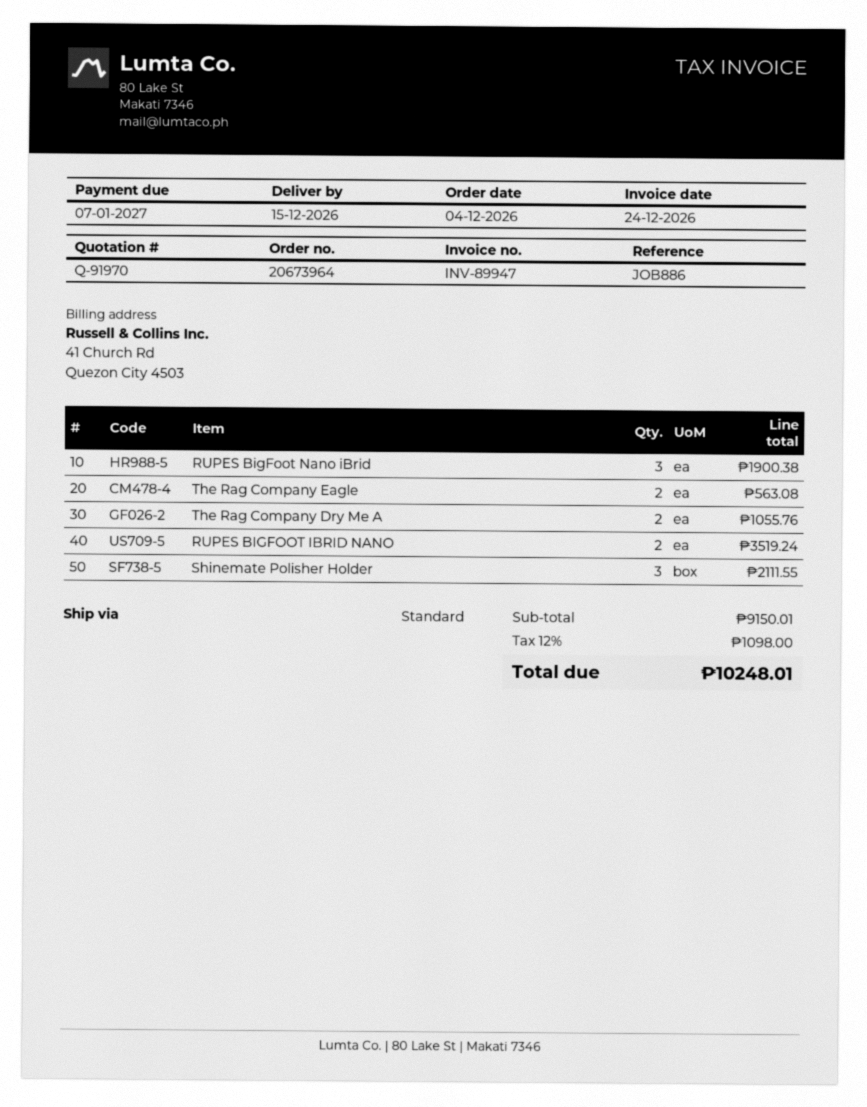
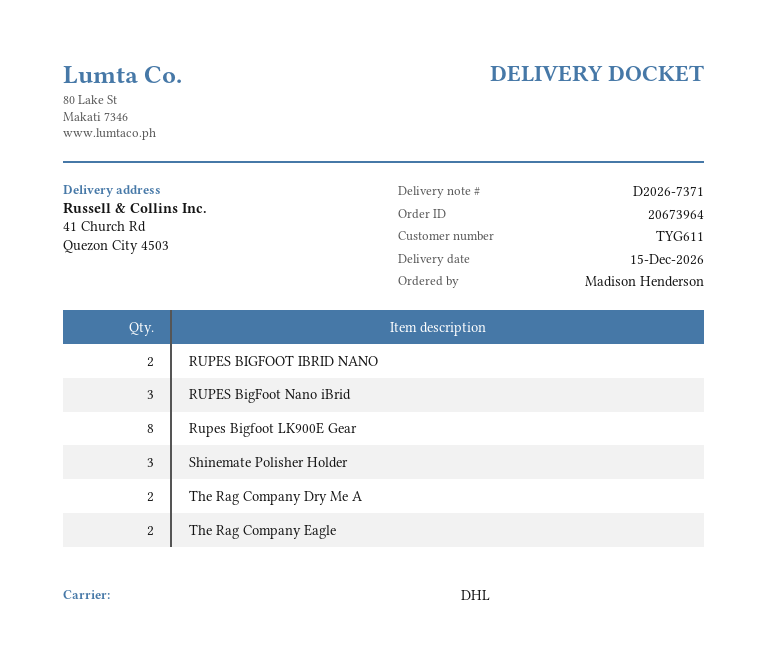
shipping method: standard -> DHL
Rupes Bigfoot LK900E Gear: none -> 8

